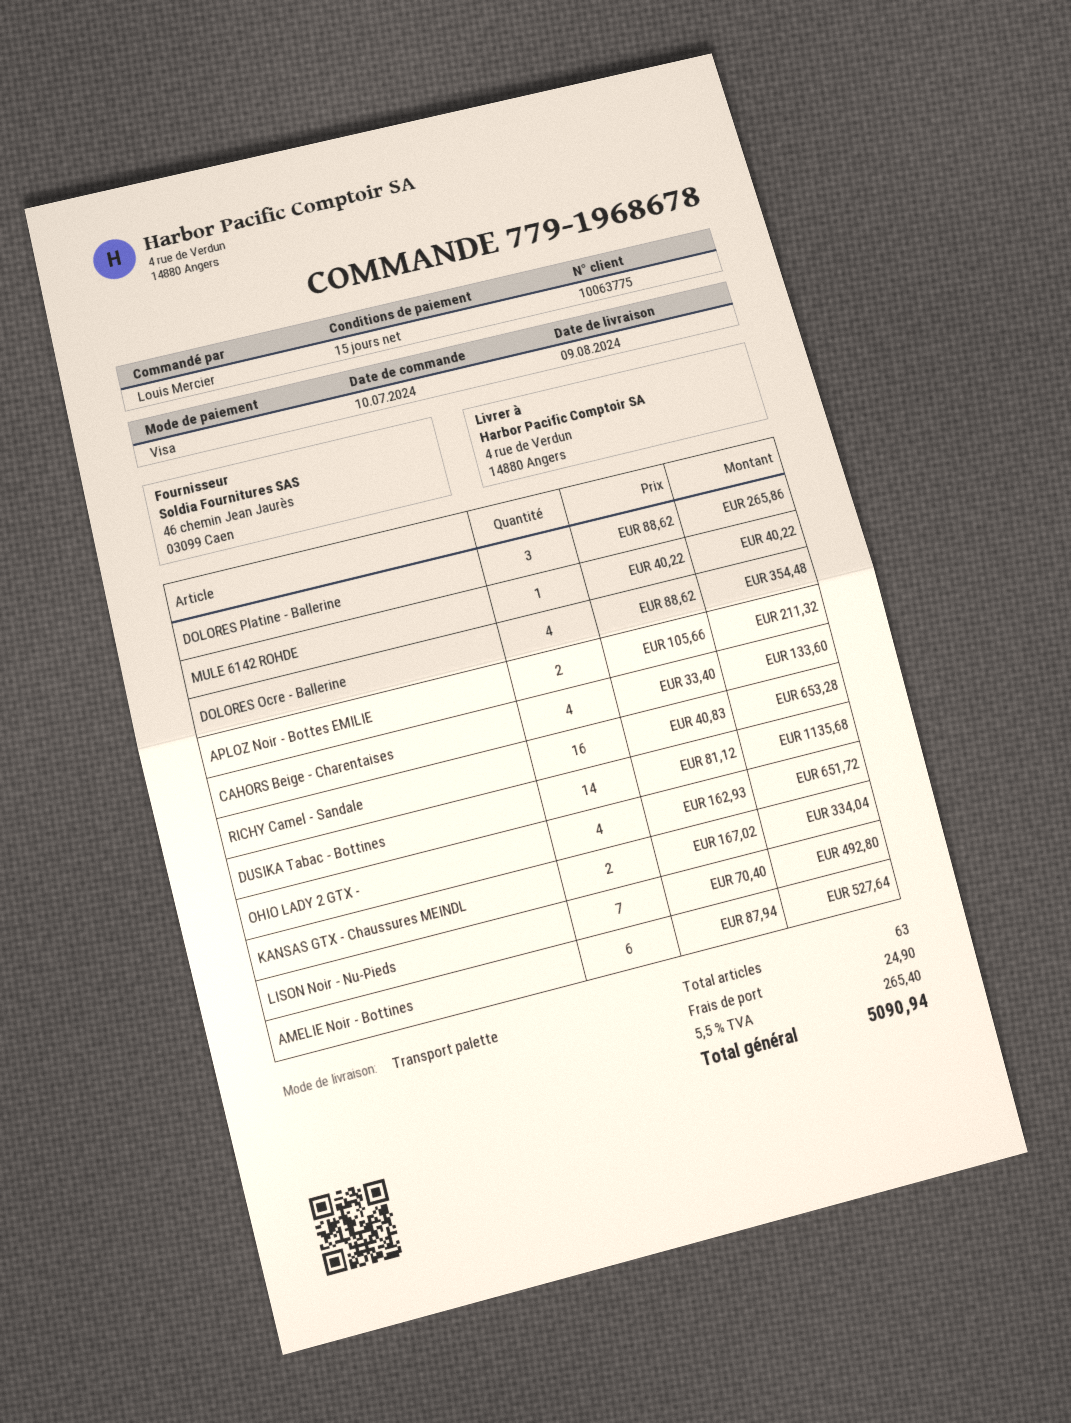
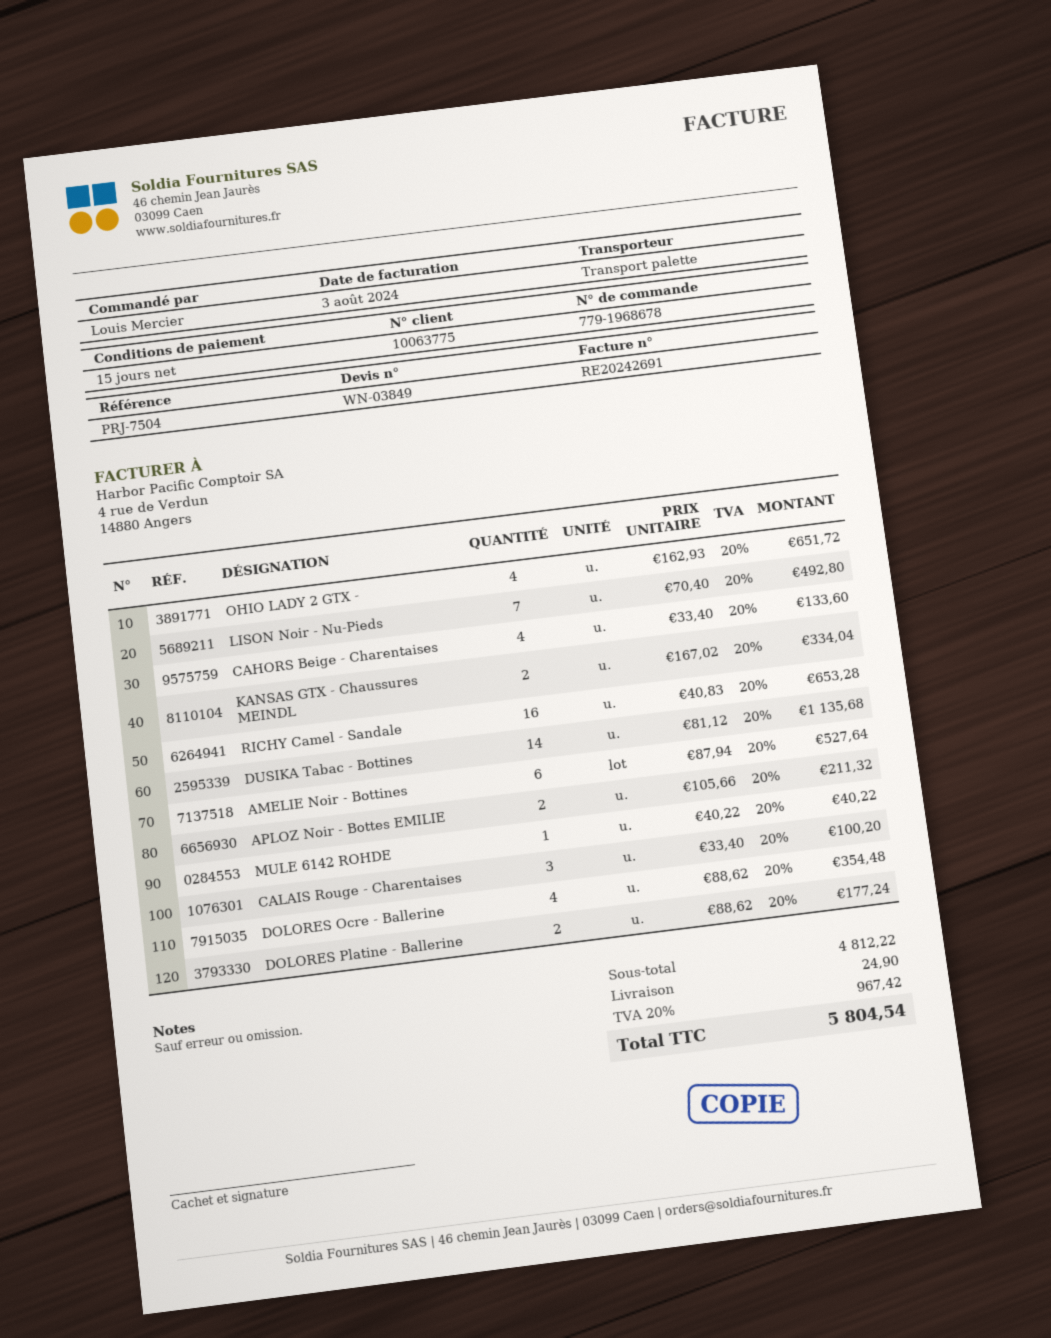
DOLORES Platine - Ballerine: 3 x 88.62 = 265.86 -> 2 x 88.62 = 177.24
CALAIS Rouge - Charentaises: none -> 3 x 33.40 = 100.20
tax: 5.5% = 265.40 -> 20% = 967.42
total: 5090.94 -> 5804.54

